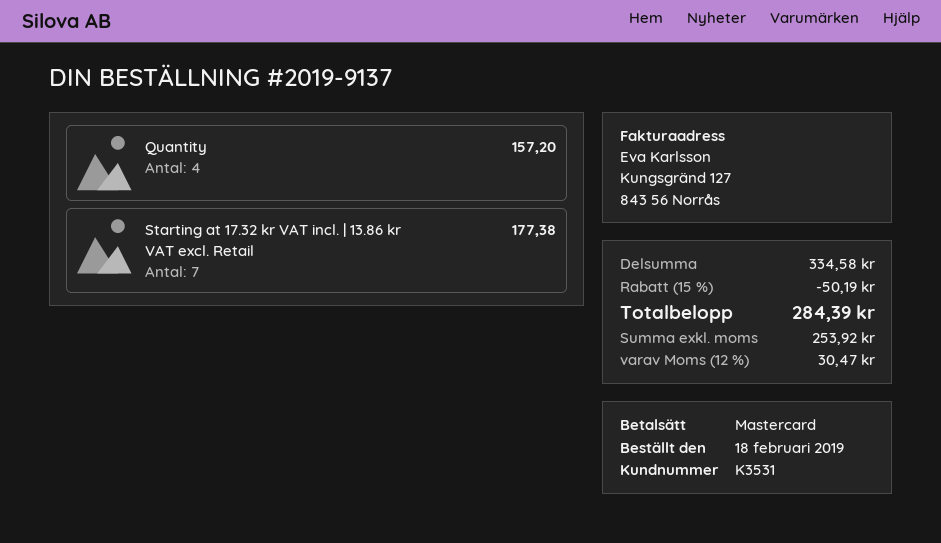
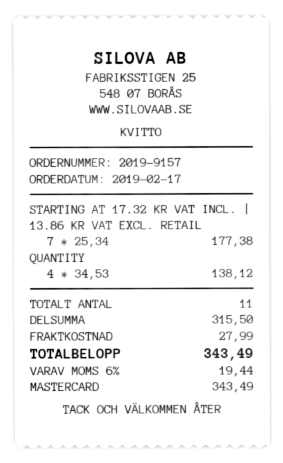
order number: 2019-9137 -> 2019-9157
order date: 2019-02-18 -> 2019-02-17
Quantity: 4 for 157.20 -> 4 for 138.12
subtotal: 334.58 -> 315.50
discount: 15% = 50.19 -> none
shipping: none -> 27.99
tax: 12% = 30.47 -> 6% = 19.44
total: 284.39 -> 343.49

